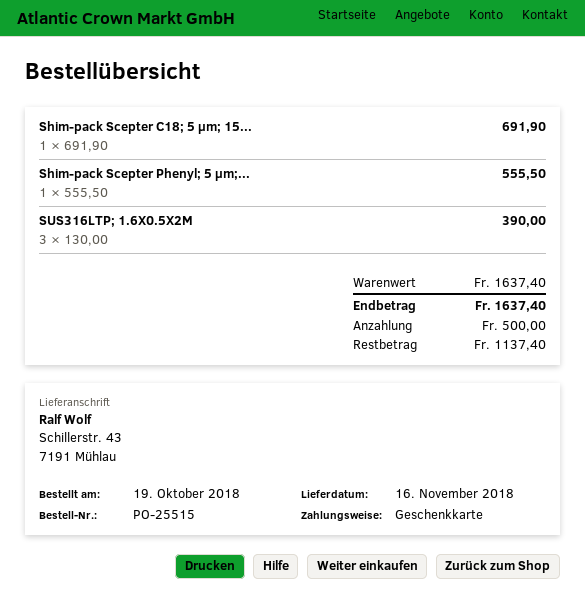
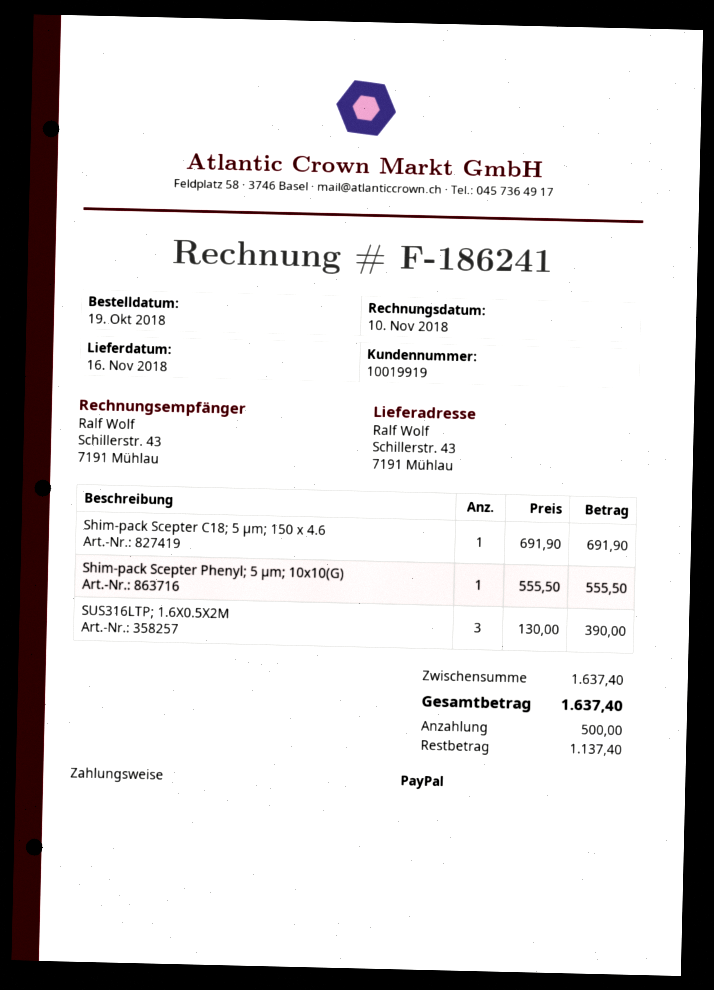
payment method: gift card -> PayPal

